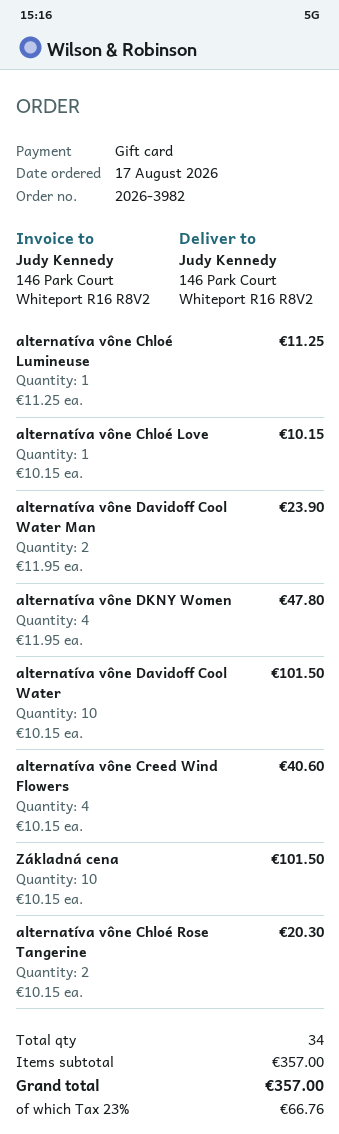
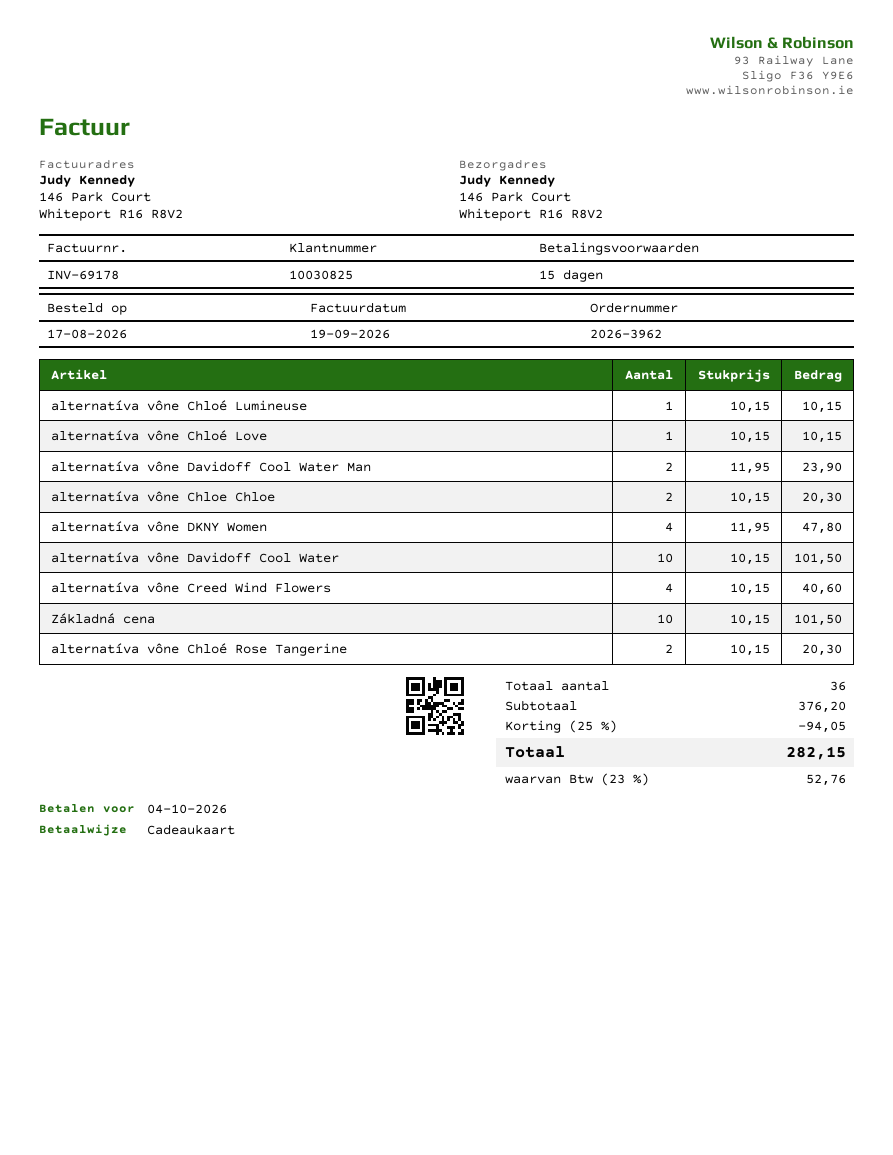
order number: 2026-3982 -> 2026-3962
alternatíva vône Chloé Lumineuse: 1 x 11.25 = 11.25 -> 1 x 10.15 = 10.15
alternatíva vône Chloe Chloe: none -> 2 x 10.15 = 20.30
total quantity: 34 -> 36
subtotal: 357.00 -> 376.20
discount: none -> 25% = 94.05
tax: 23% = 66.76 -> 23% = 52.76
total: 357.00 -> 282.15

